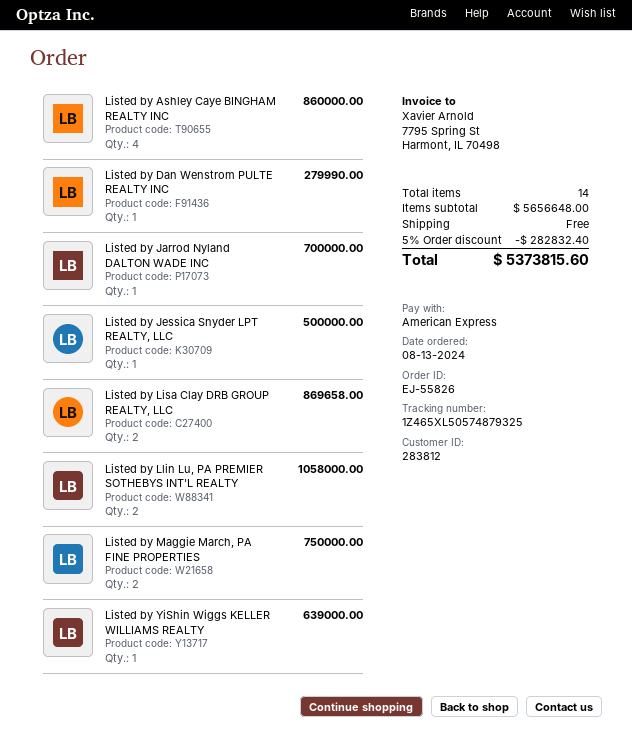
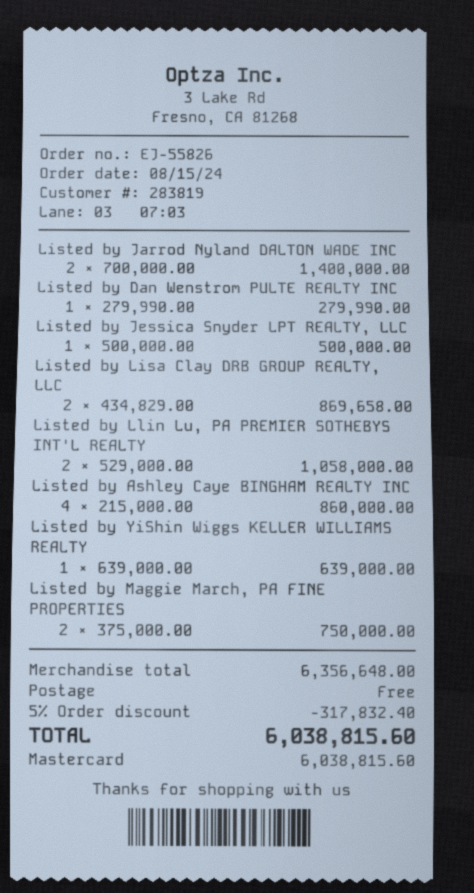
order date: 2024-08-13 -> 2024-08-15
customer number: 283812 -> 283819
payment method: American Express -> Mastercard
Listed by Jarrod Nyland DALTON WADE INC: 1 for 700000.00 -> 2 for 1400000.00
subtotal: 5656648.00 -> 6356648.00
discount: 5% = 282832.40 -> 5% = 317832.40
total: 5373815.60 -> 6038815.60

